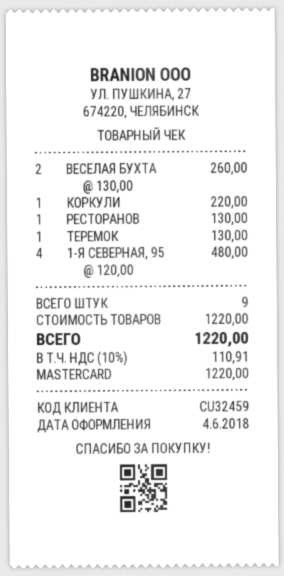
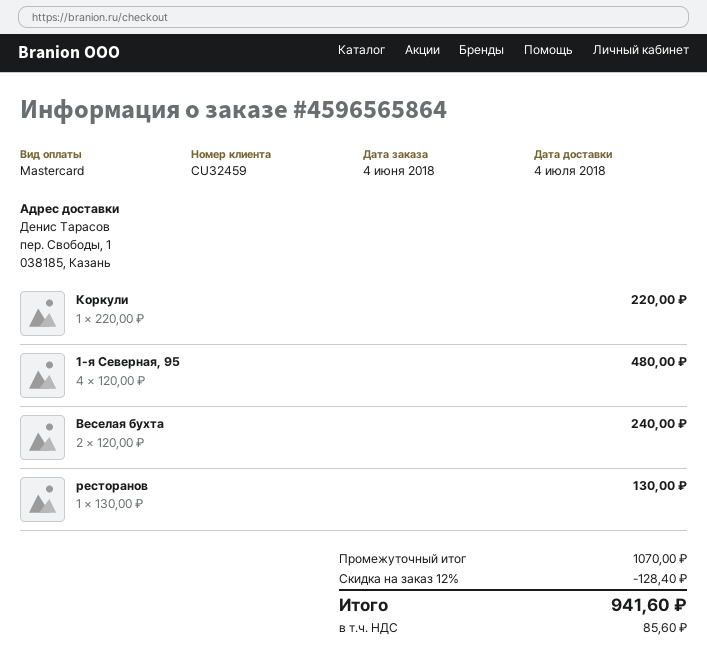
ВЕСЕЛАЯ БУХТА: 2 x 130.00 = 260.00 -> 2 x 120.00 = 240.00
ТЕРЕМОК: 1 x 130.00 = 130.00 -> none
subtotal: 1220.00 -> 1070.00
discount: none -> 12% = 128.40
tax: 110.91 -> 85.60
total: 1220.00 -> 941.60

